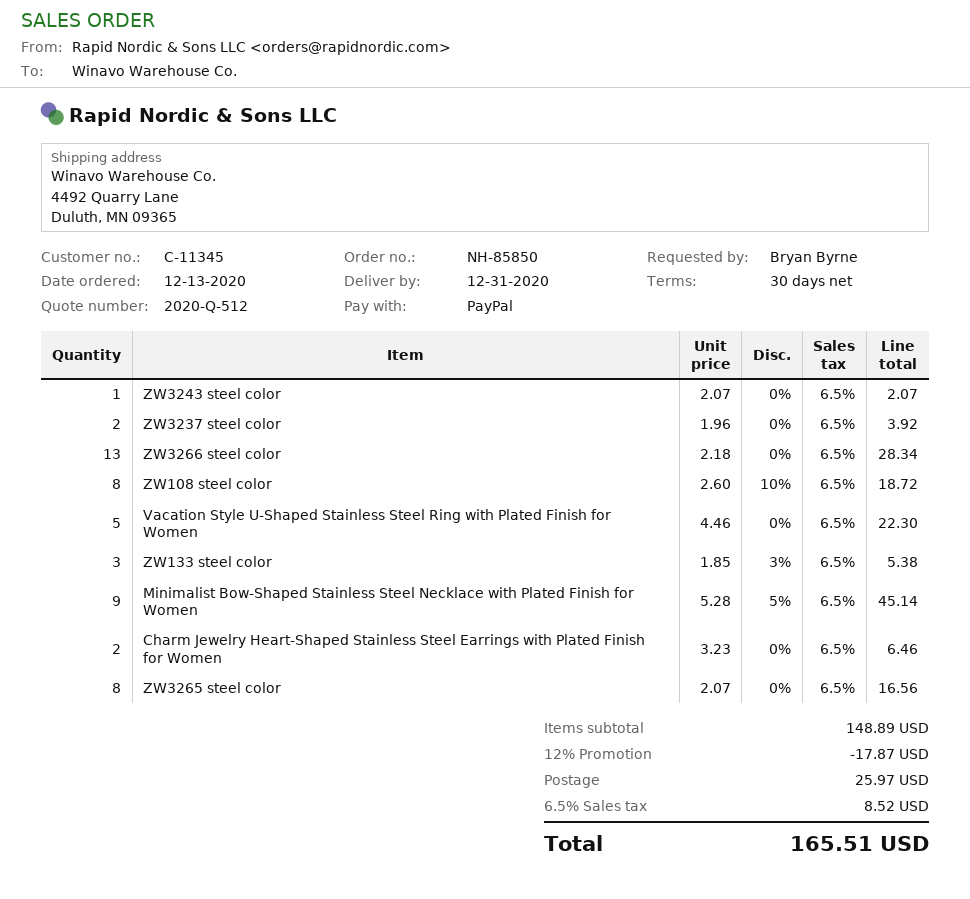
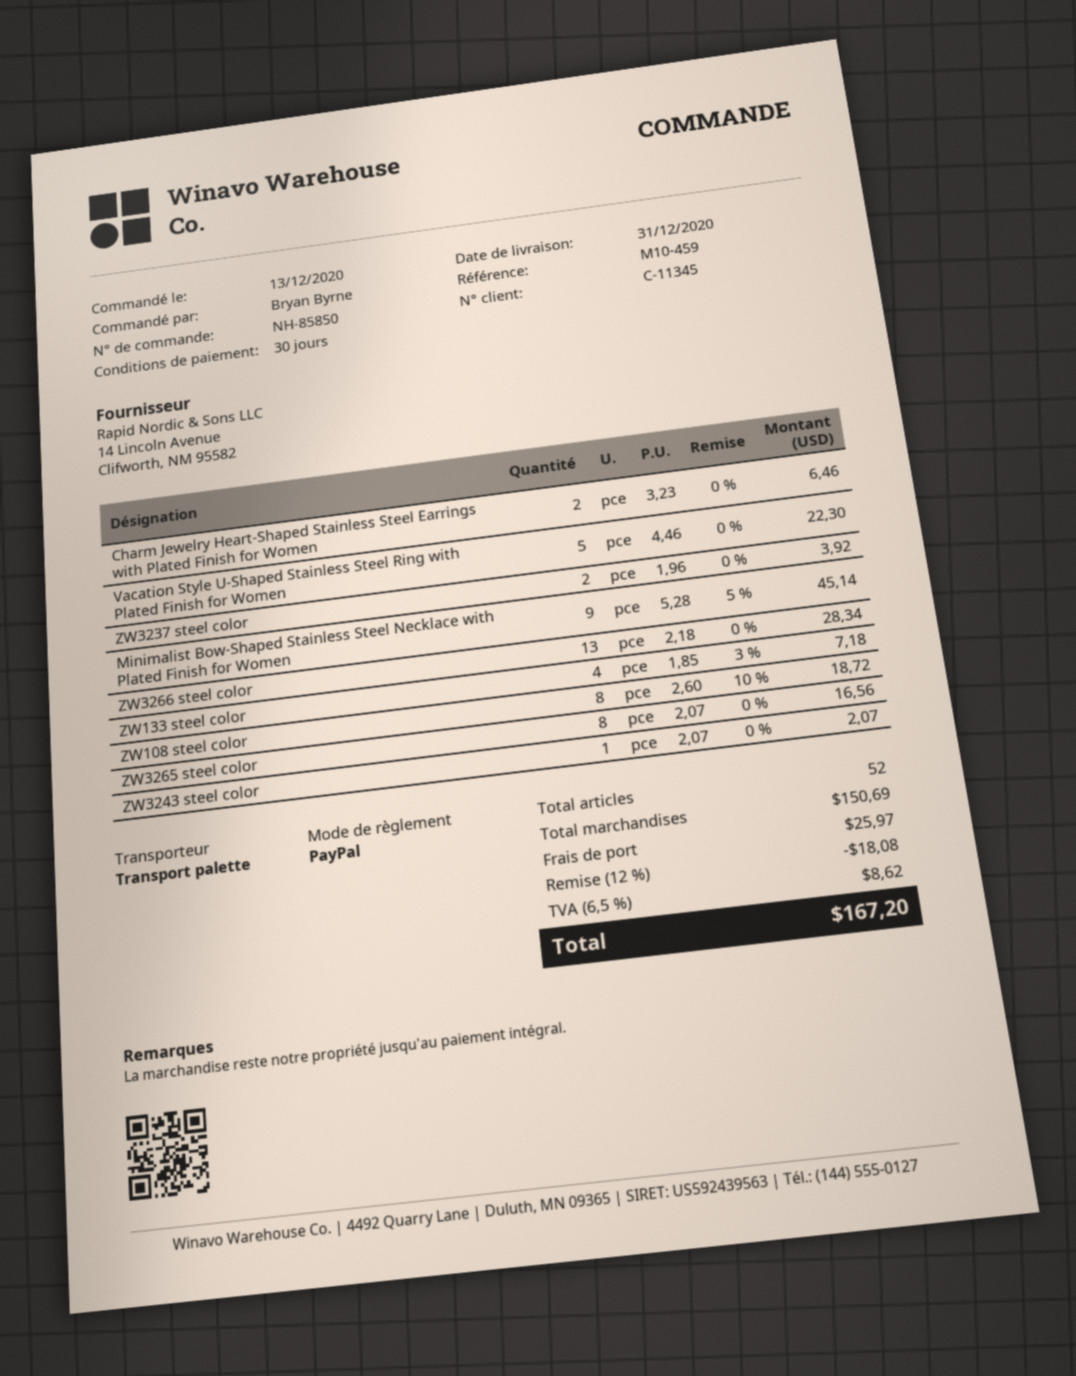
ZW133 steel color: 3 x 1.85 - 3% = 5.38 -> 4 x 1.85 - 3% = 7.18
subtotal: 148.89 -> 150.69
discount: 12% = 17.87 -> 12% = 18.08
tax: 6.5% = 8.52 -> 6.5% = 8.62
total: 165.51 -> 167.20

